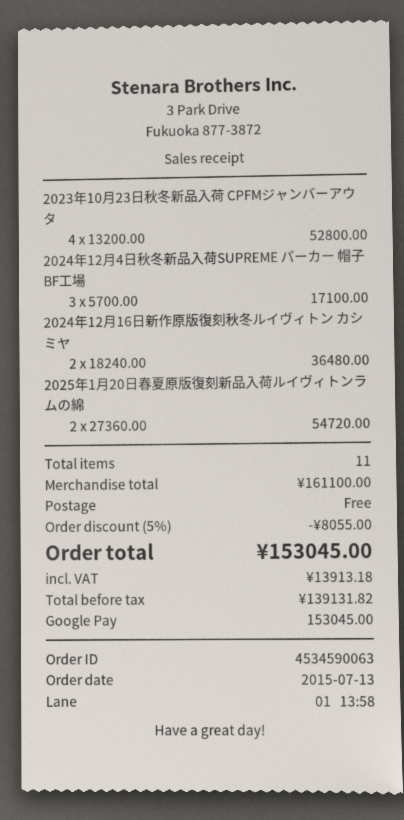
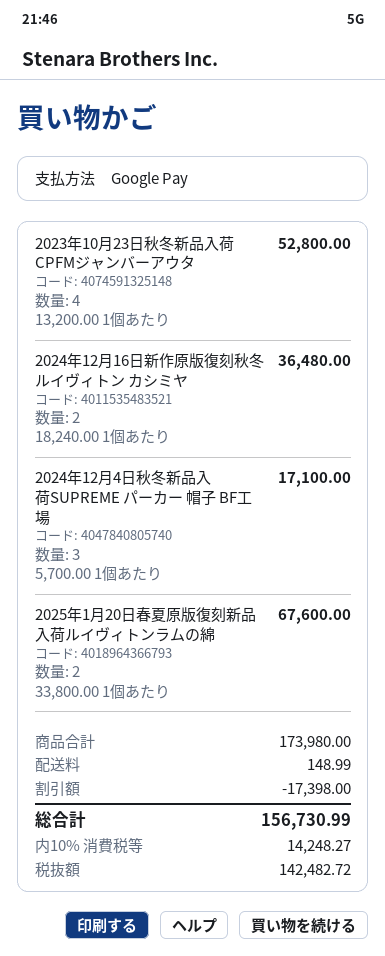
2025年1月20日春夏原版復刻新品入荷ルイヴィトンラムの綿: 2 x 27360.00 = 54720.00 -> 2 x 33800.00 = 67600.00
subtotal: 161100.00 -> 173980.00
discount: 8055.00 -> 17398.00
shipping: 0.00 -> 148.99
net: 139131.82 -> 142482.72
tax: 13913.18 -> 14248.27
total: 153045.00 -> 156730.99

